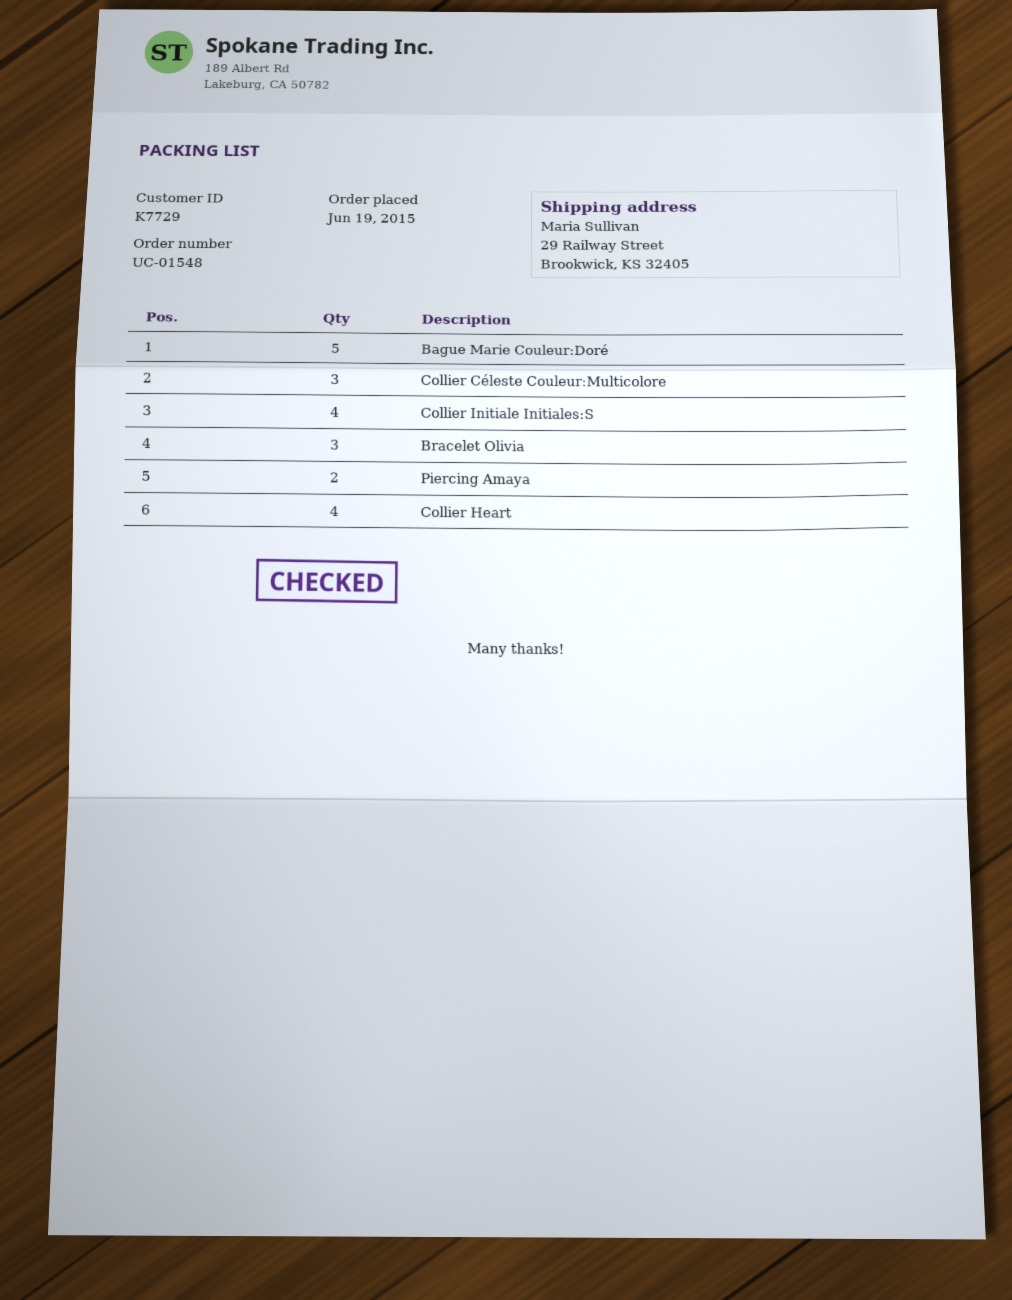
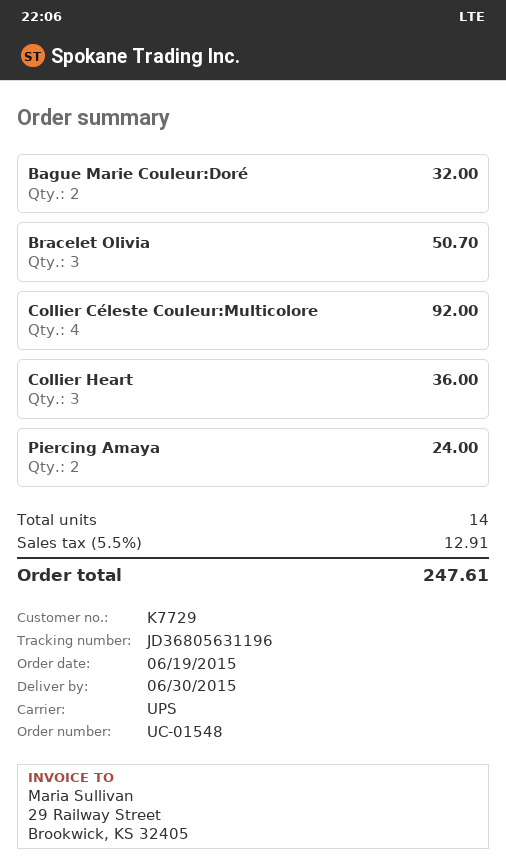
Bague Marie Couleur:Doré: 5 -> 2
Collier Céleste Couleur:Multicolore: 3 -> 4
Collier Initiale Initiales:S: 4 -> none
Collier Heart: 4 -> 3

